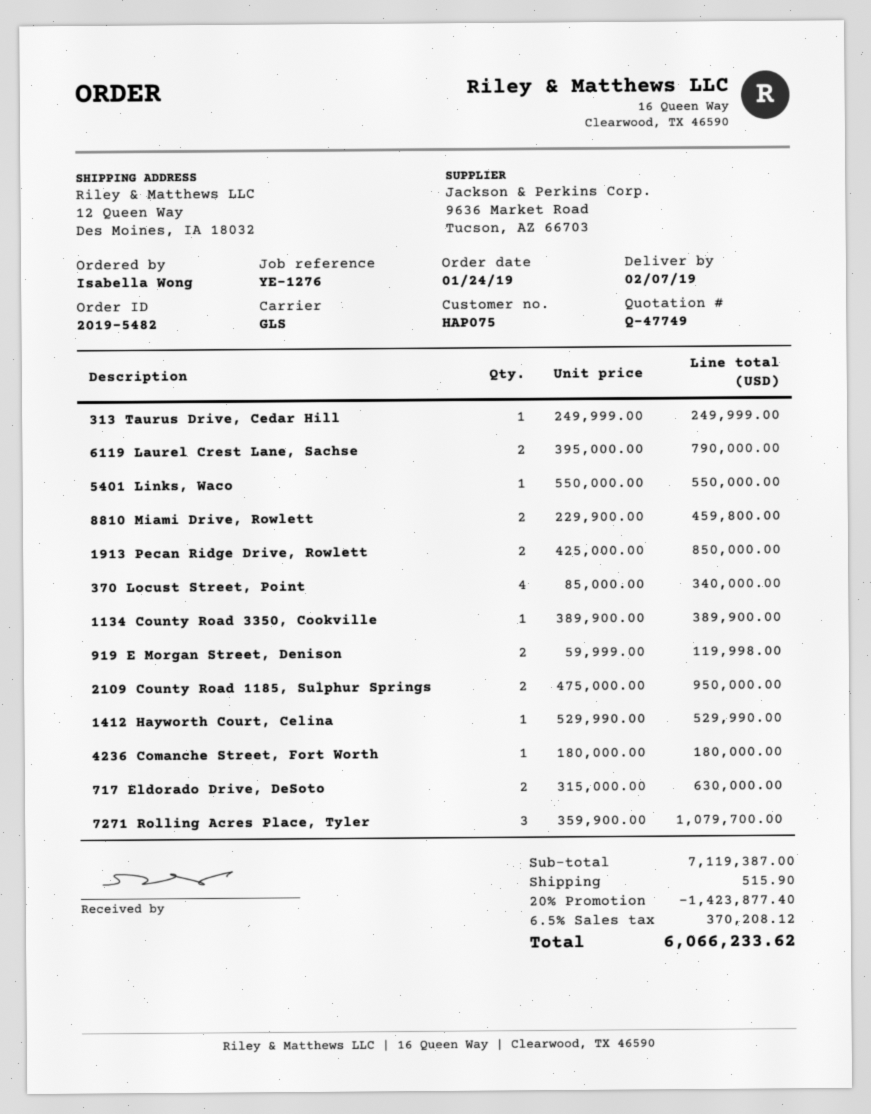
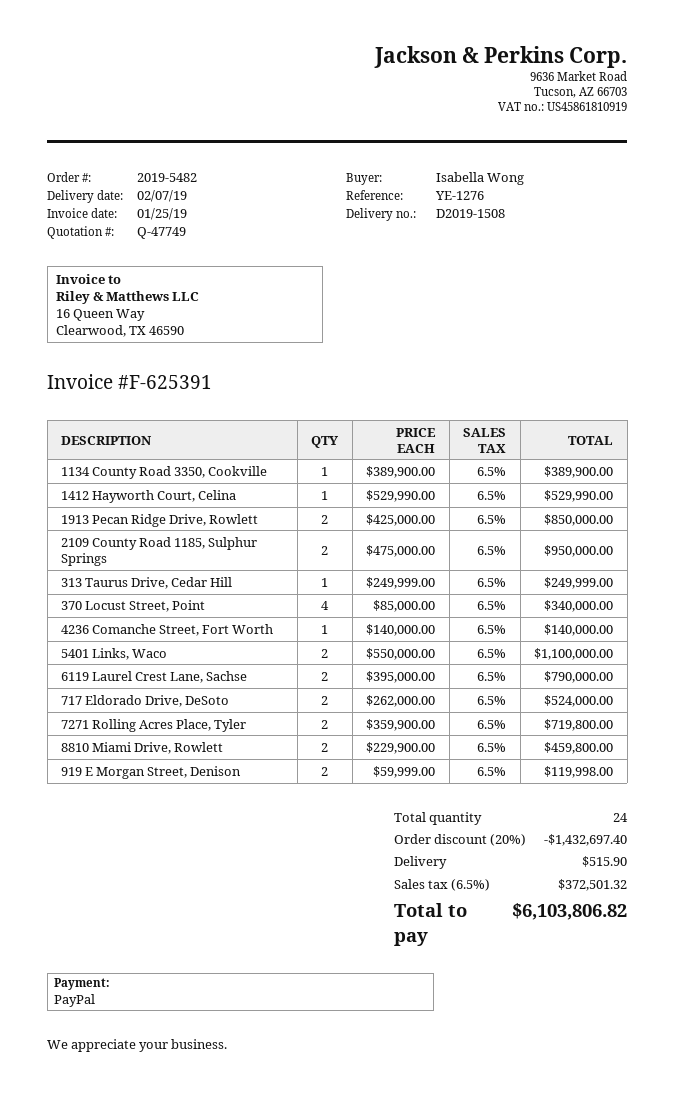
5401 Links, Waco: 1 x 550000.00 = 550000.00 -> 2 x 550000.00 = 1100000.00
4236 Comanche Street, Fort Worth: 1 x 180000.00 = 180000.00 -> 1 x 140000.00 = 140000.00
717 Eldorado Drive, DeSoto: 2 x 315000.00 = 630000.00 -> 2 x 262000.00 = 524000.00
7271 Rolling Acres Place, Tyler: 3 x 359900.00 = 1079700.00 -> 2 x 359900.00 = 719800.00
discount: 20% = 1423877.40 -> 20% = 1432697.40
tax: 6.5% = 370208.12 -> 6.5% = 372501.32
total: 6066233.62 -> 6103806.82

